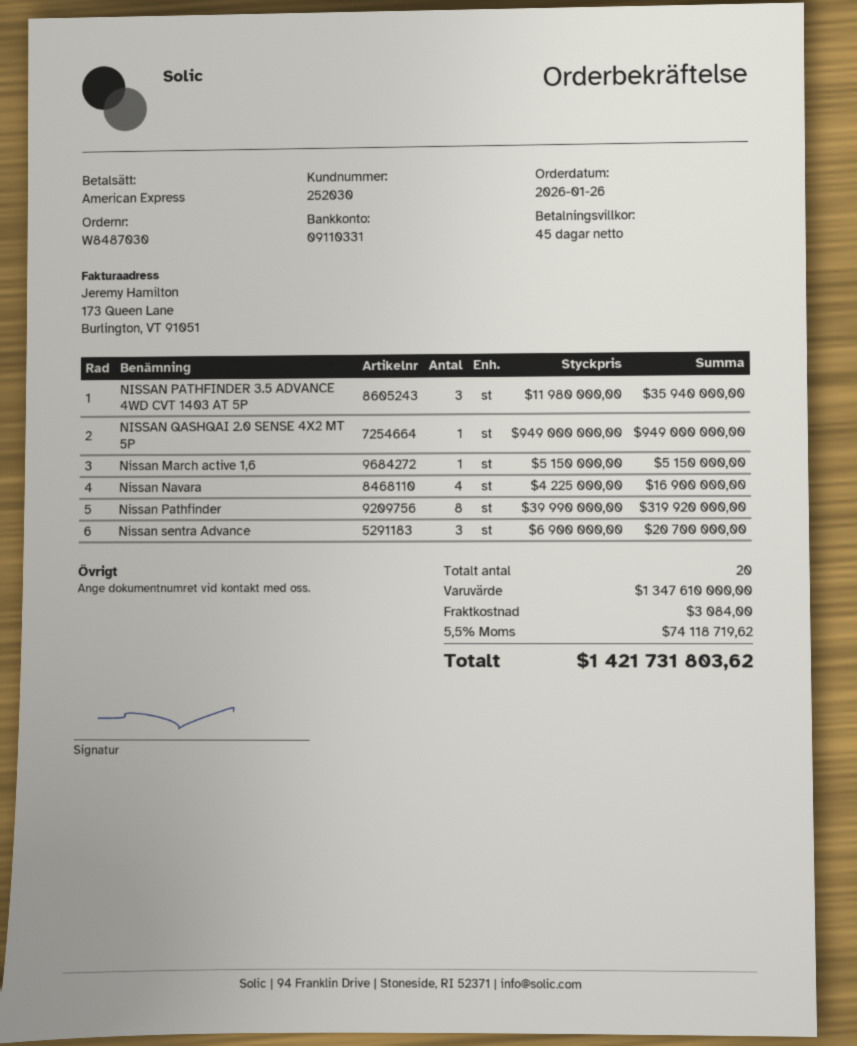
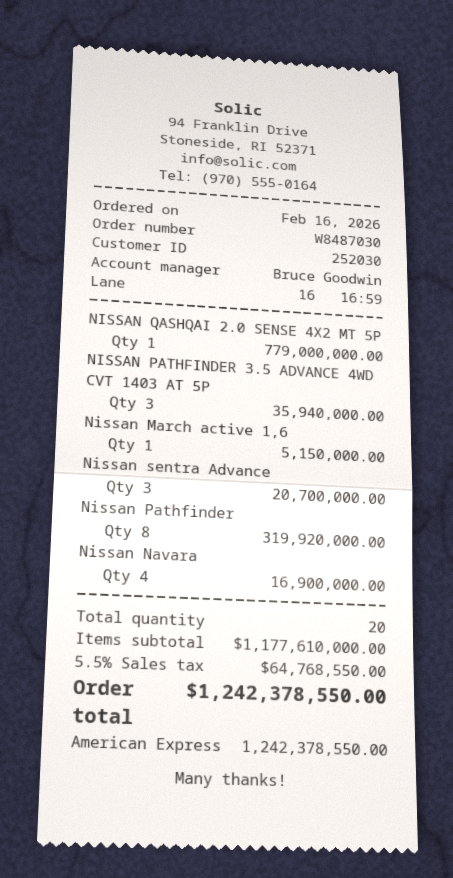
order date: 2026-01-26 -> 2026-02-16
NISSAN QASHQAI 2.0 SENSE 4X2 MT 5P: 1 for 949000000.00 -> 1 for 779000000.00
subtotal: 1347610000.00 -> 1177610000.00
shipping: 3084.00 -> none
tax: 5.5% = 74118719.62 -> 5.5% = 64768550.00
total: 1421731803.62 -> 1242378550.00

